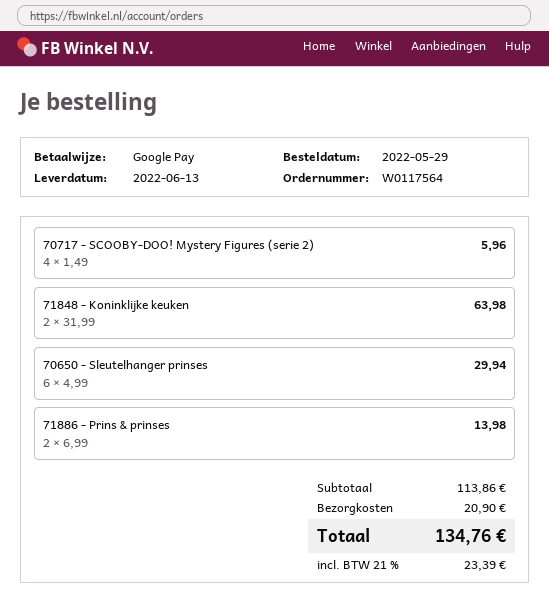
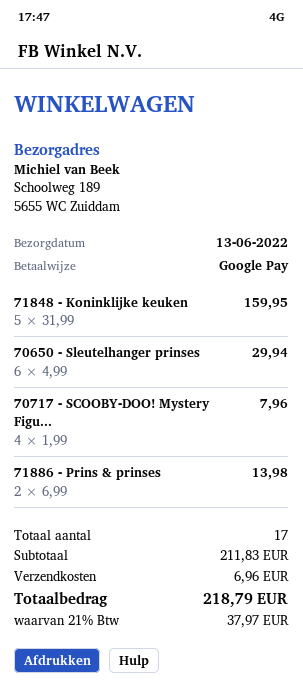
70717 - SCOOBY-DOO! Mystery Figures (serie 2): 4 x 1.49 = 5.96 -> 4 x 1.99 = 7.96
71848 - Koninklijke keuken: 2 x 31.99 = 63.98 -> 5 x 31.99 = 159.95
subtotal: 113.86 -> 211.83
shipping: 20.90 -> 6.96
tax: 21% = 23.39 -> 21% = 37.97
total: 134.76 -> 218.79

